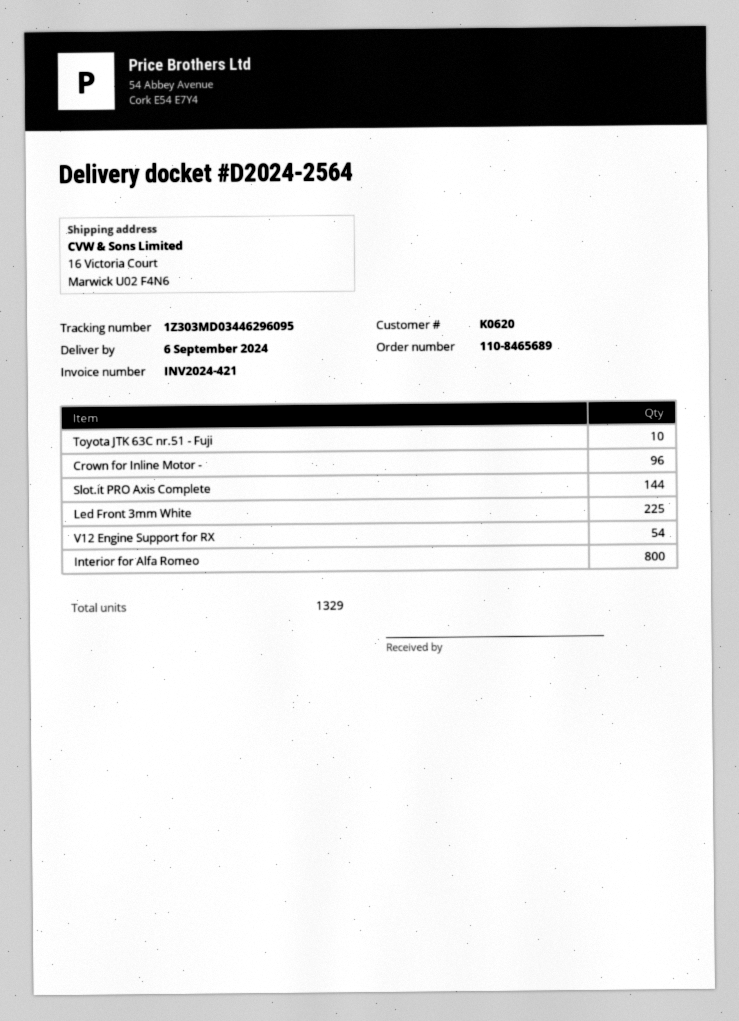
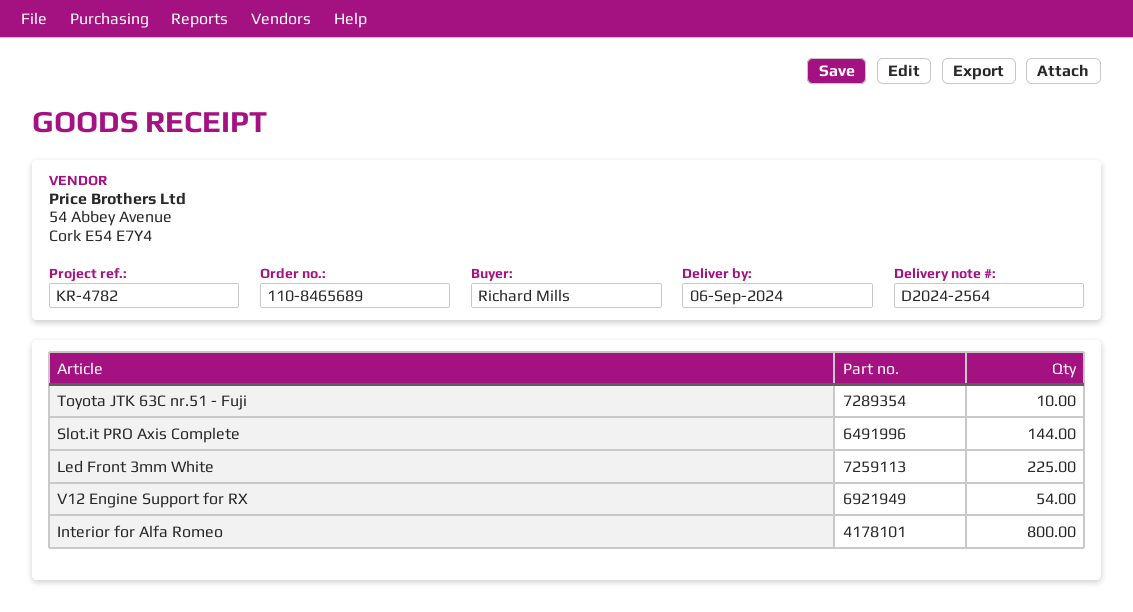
Crown for Inline Motor -: 96 -> none

